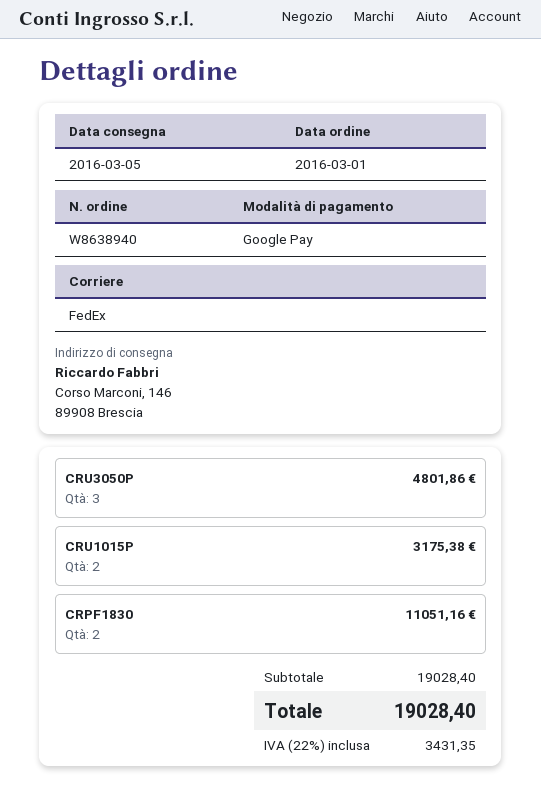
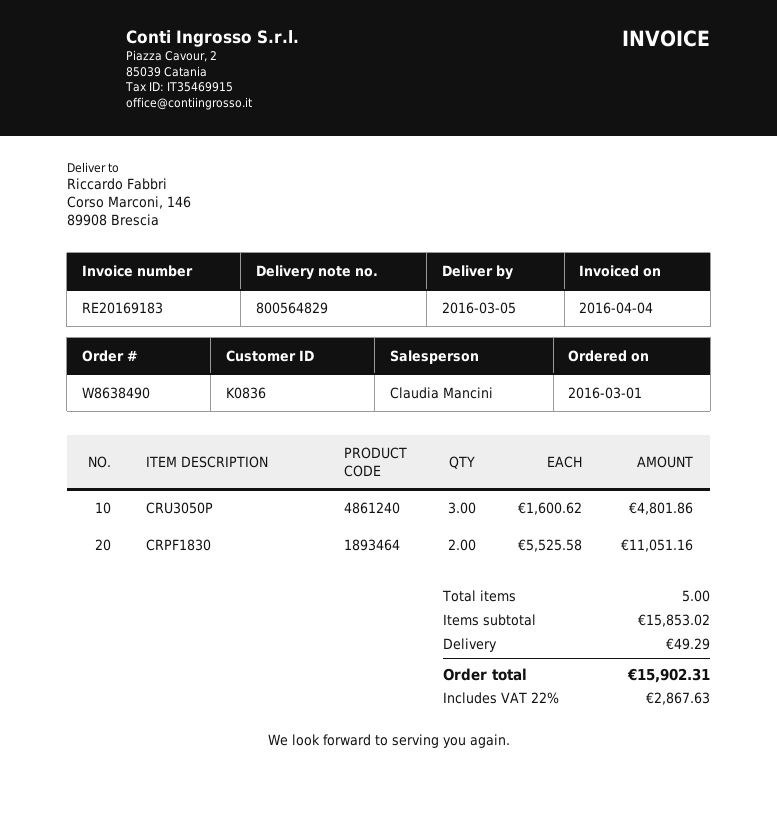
order number: W8638940 -> W8638490
CRU1015P: 2 for 3175.38 -> none
subtotal: 19028.40 -> 15853.02
shipping: none -> 49.29
tax: 22% = 3431.35 -> 22% = 2867.63
total: 19028.40 -> 15902.31

